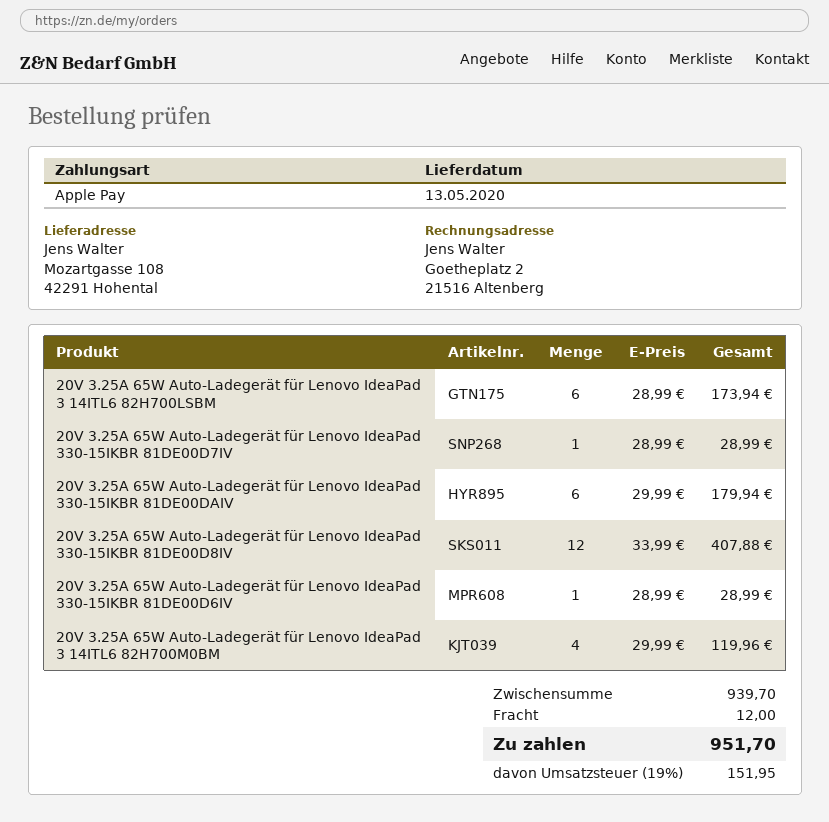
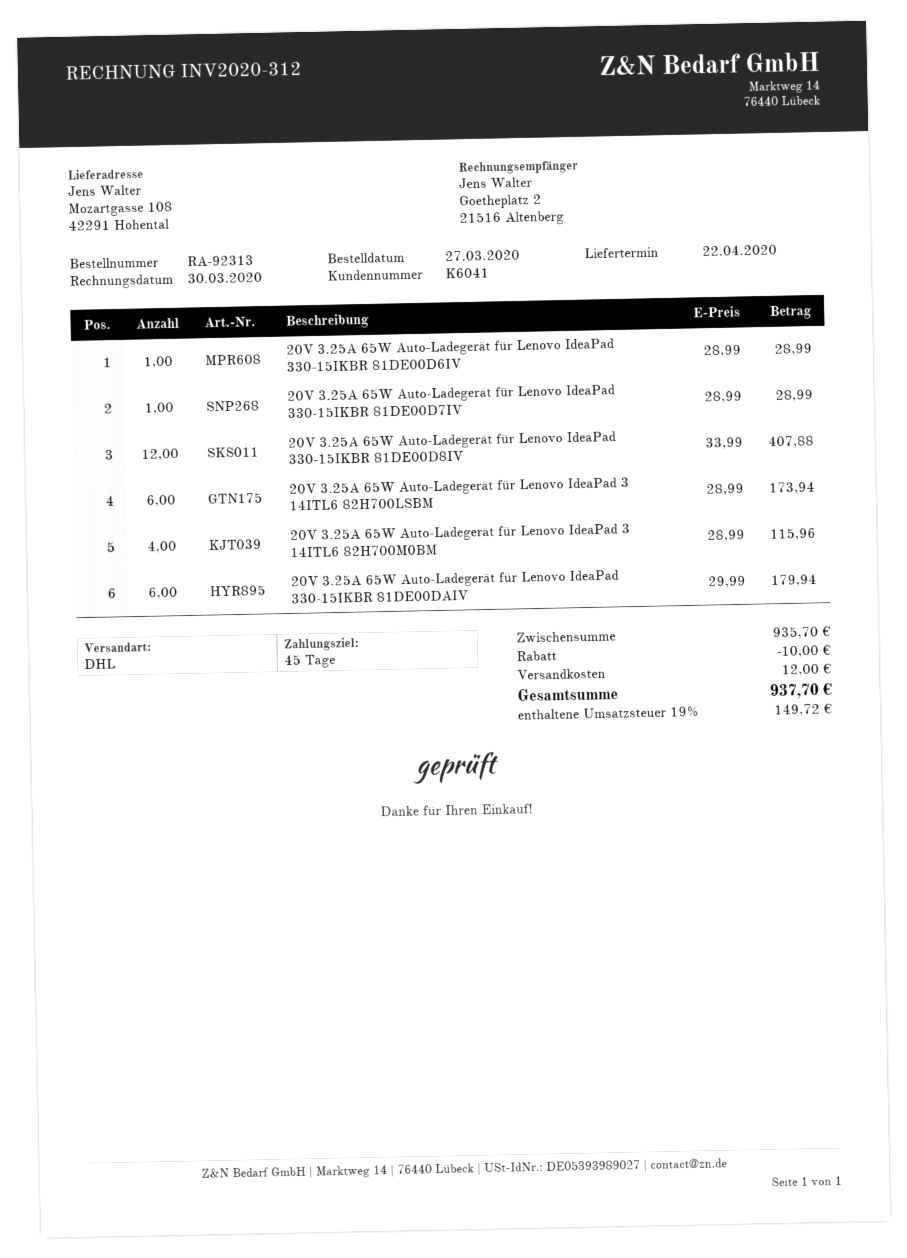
delivery date: 2020-05-13 -> 2020-04-22
20V 3.25A 65W Auto-Ladegerät für Lenovo IdeaPad 3 14ITL6 82H700M0BM: 4 x 29.99 = 119.96 -> 4 x 28.99 = 115.96
subtotal: 939.70 -> 935.70
discount: none -> 10.00
tax: 19% = 151.95 -> 19% = 149.72
total: 951.70 -> 937.70

